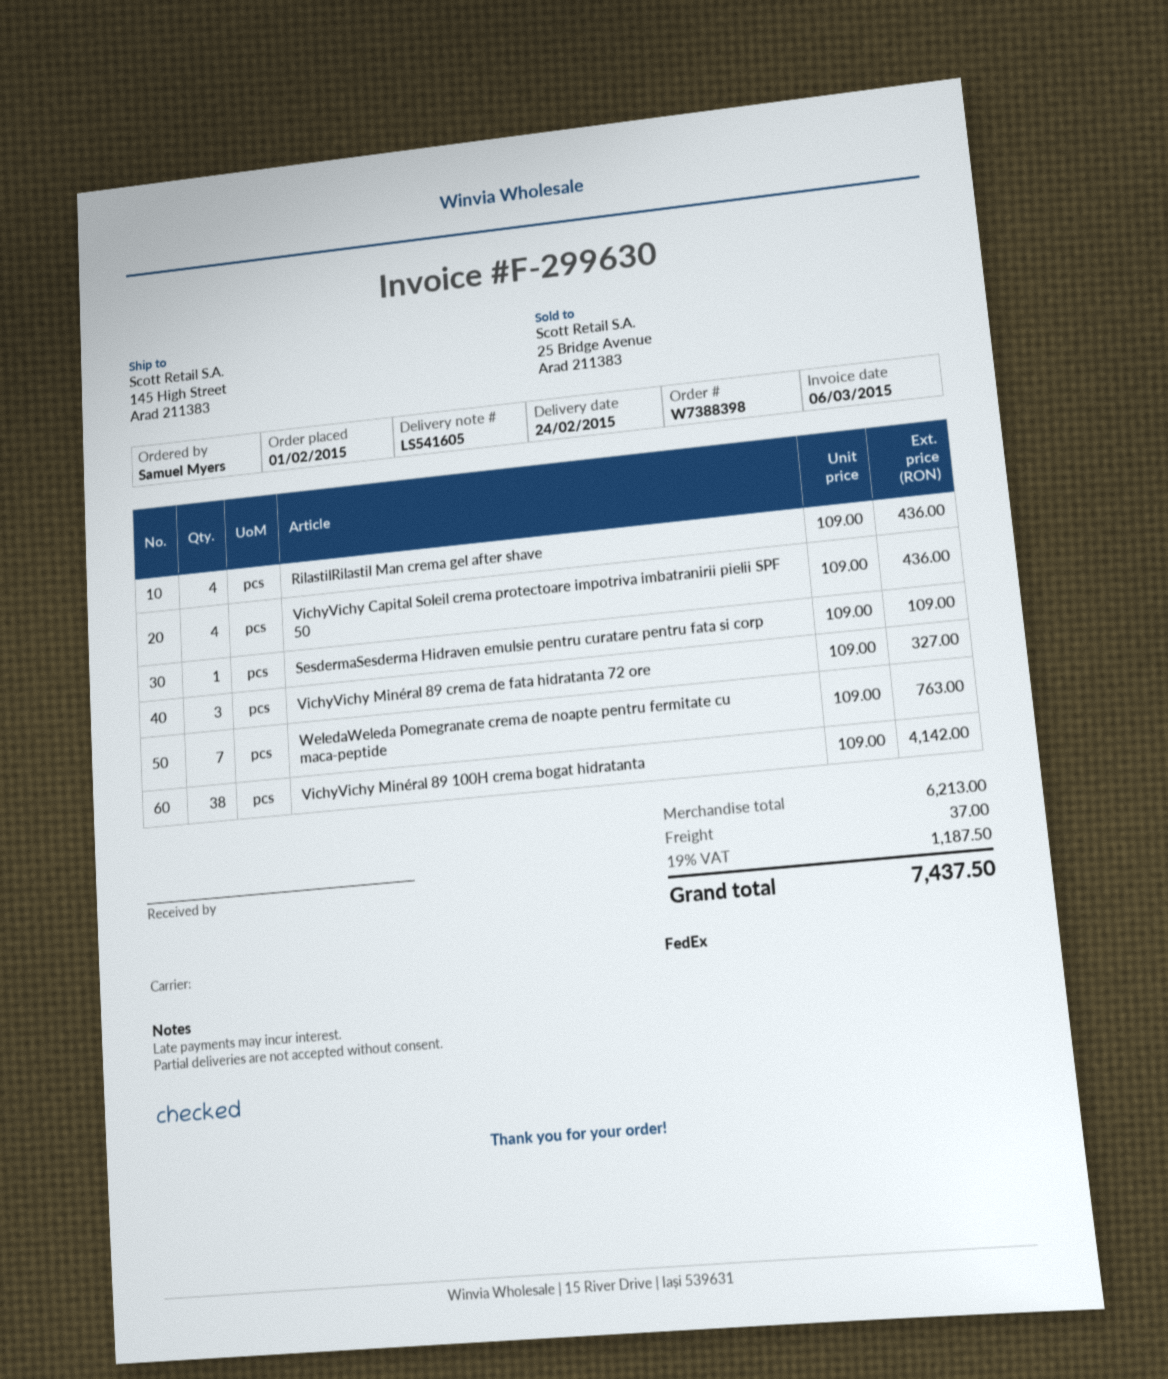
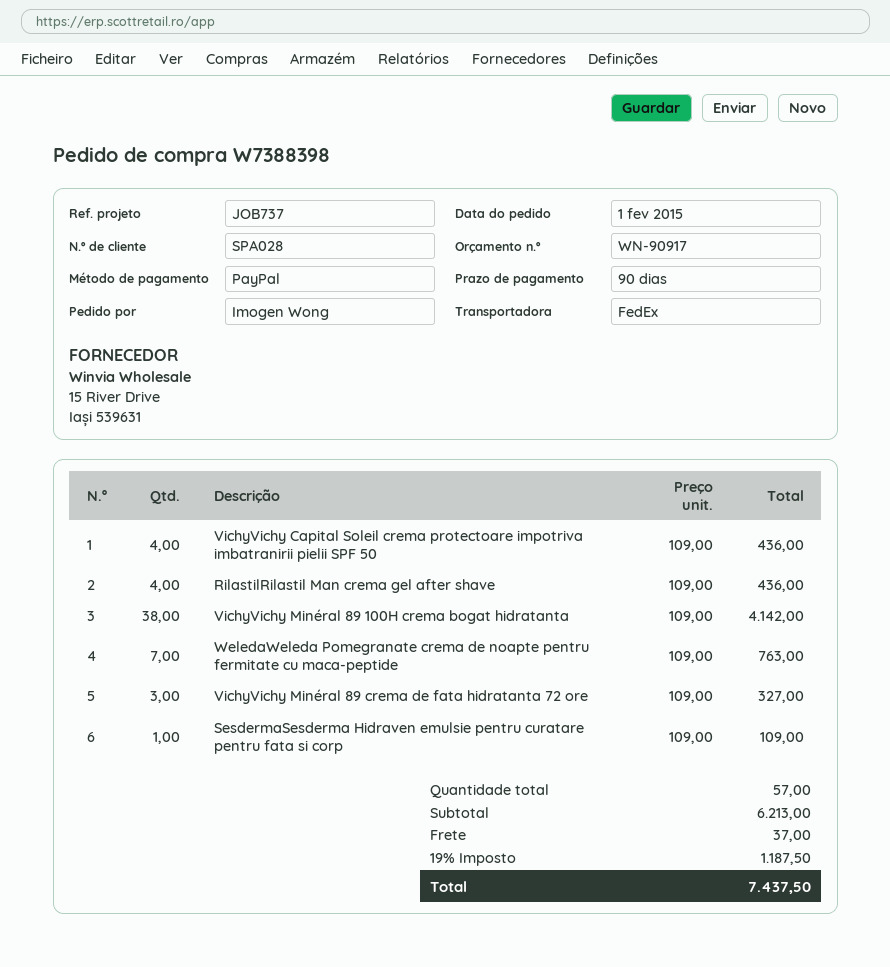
ordered by: Samuel Myers -> Imogen Wong

